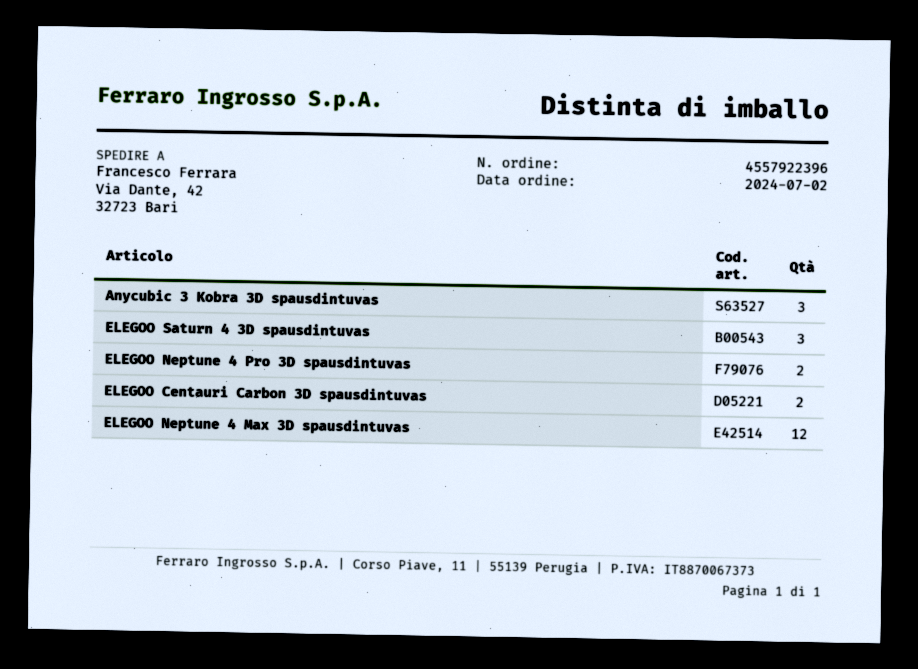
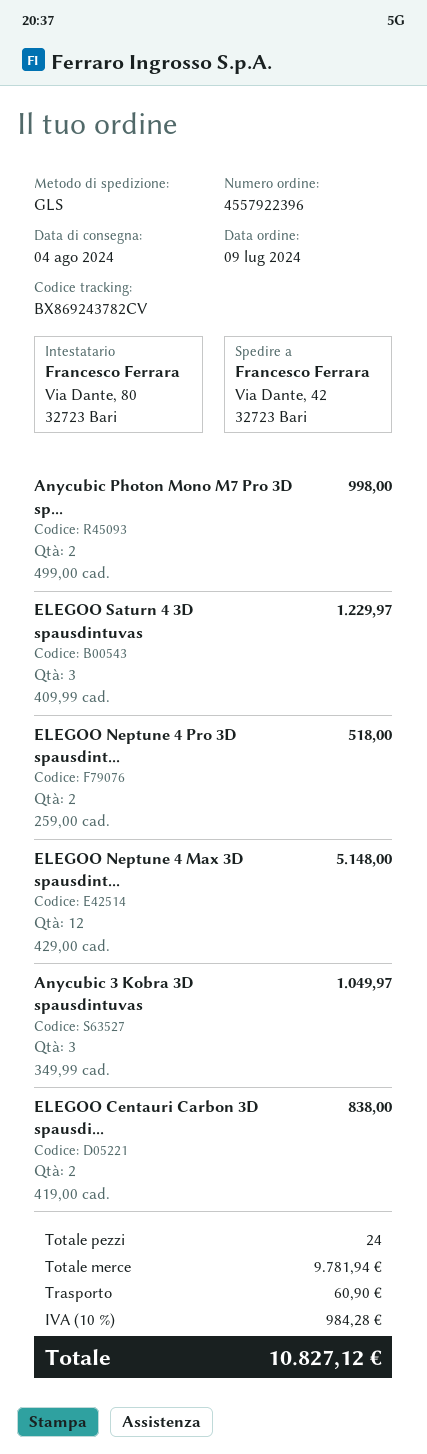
order date: 2024-07-02 -> 2024-07-09
Anycubic Photon Mono M7 Pro 3D sp...: none -> 2

